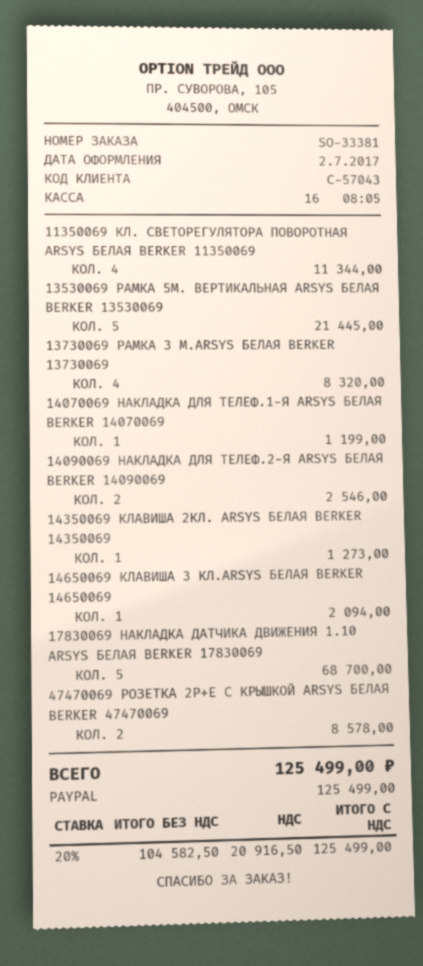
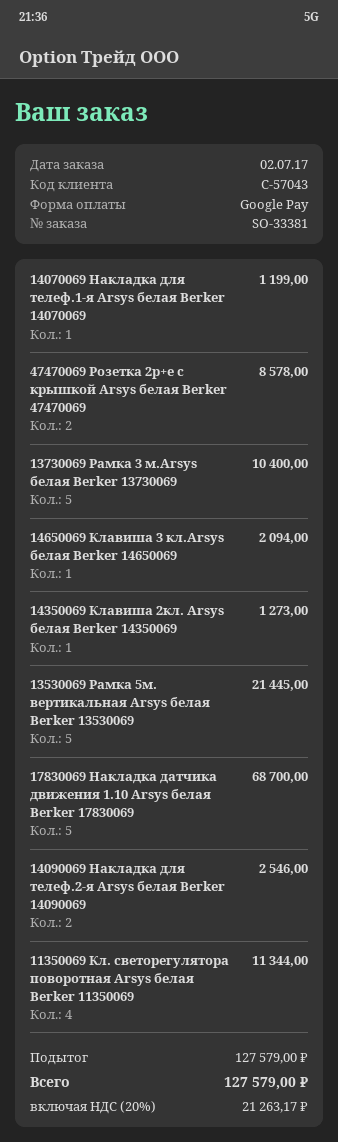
payment method: PayPal -> Google Pay
13730069 РАМКА 3 М.ARSYS БЕЛАЯ BERKER 13730069: 4 for 8320.00 -> 5 for 10400.00
tax: 20% = 20916.50 -> 20% = 21263.17
total: 125499.00 -> 127579.00

